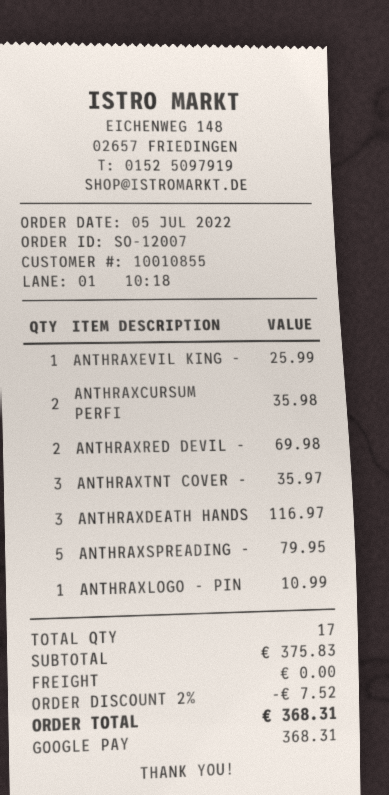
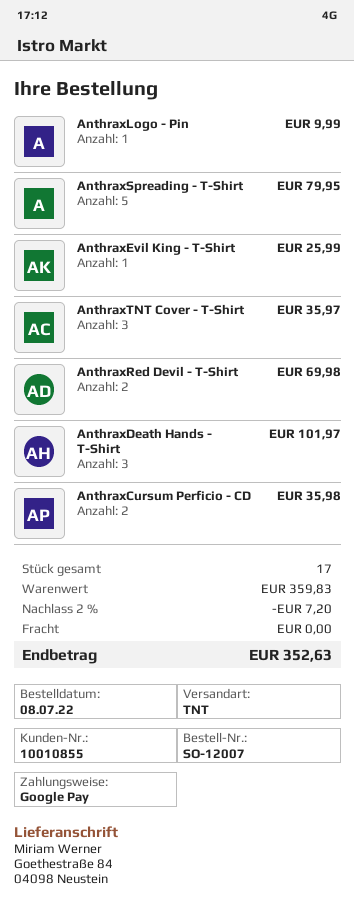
order date: 2022-07-05 -> 2022-07-08
ANTHRAXDEATH HANDS: 3 for 116.97 -> 3 for 101.97
ANTHRAXLOGO - PIN: 1 for 10.99 -> 1 for 9.99
subtotal: 375.83 -> 359.83
discount: 2% = 7.52 -> 2% = 7.20
total: 368.31 -> 352.63

